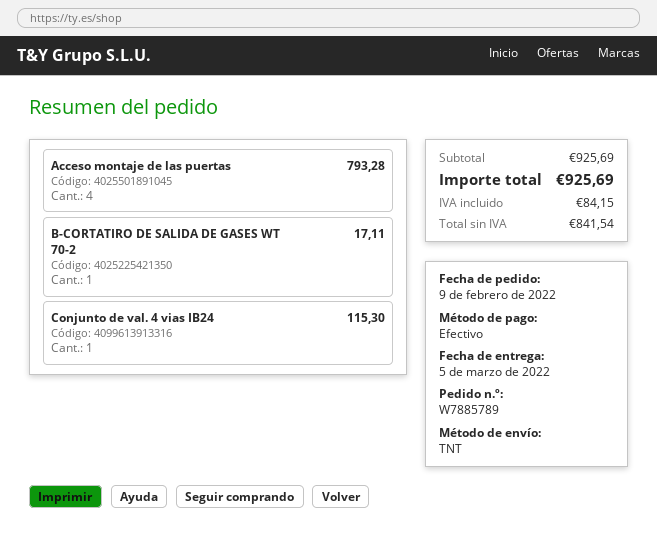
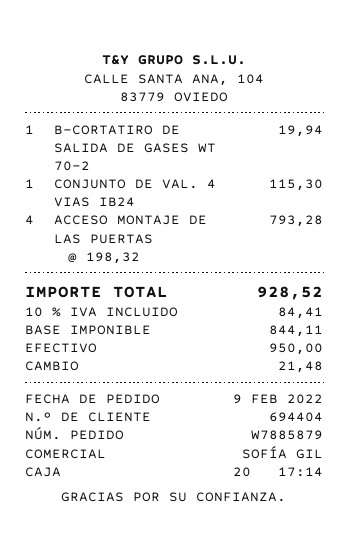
order number: W7885789 -> W7885879
B-CORTATIRO DE SALIDA DE GASES WT 70-2: 1 for 17.11 -> 1 for 19.94
net: 841.54 -> 844.11
tax: 84.15 -> 84.41
total: 925.69 -> 928.52

